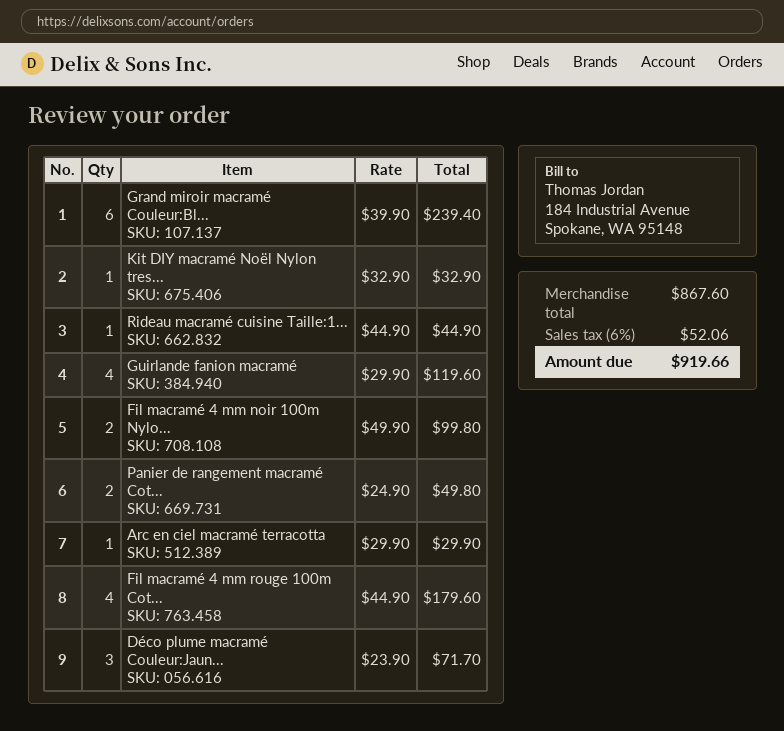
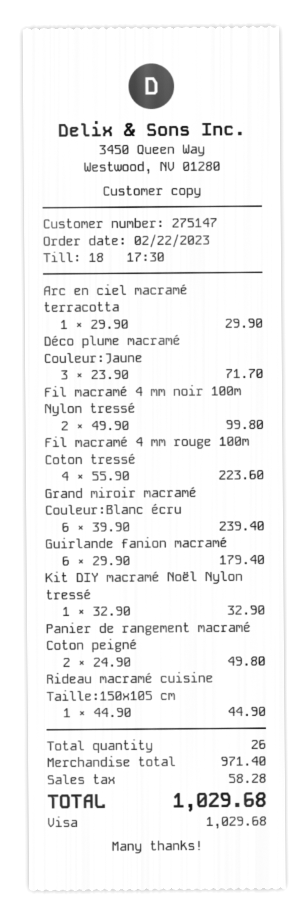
Guirlande fanion macramé: 4 x 29.90 = 119.60 -> 6 x 29.90 = 179.40
Fil macramé 4 mm rouge 100m Cot...: 4 x 44.90 = 179.60 -> 4 x 55.90 = 223.60
subtotal: 867.60 -> 971.40
tax: 52.06 -> 58.28
total: 919.66 -> 1029.68

